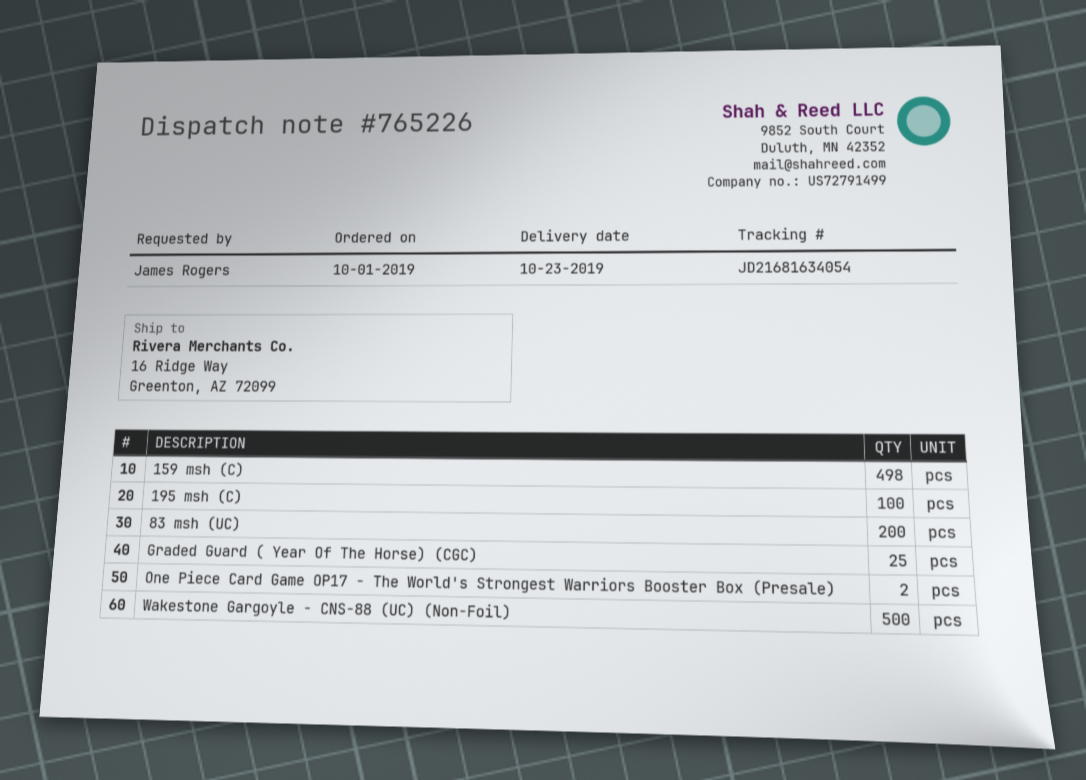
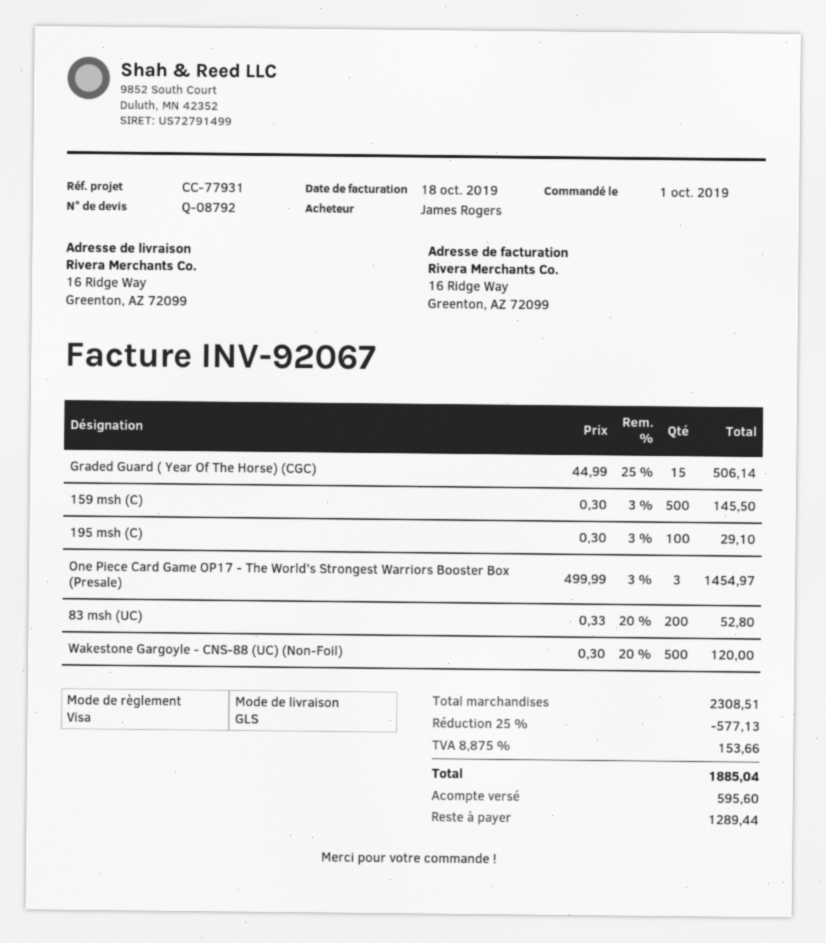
159 msh (C): 498 -> 500
Graded Guard ( Year Of The Horse) (CGC): 25 -> 15
One Piece Card Game OP17 - The World's Strongest Warriors Booster Box (Presale): 2 -> 3

